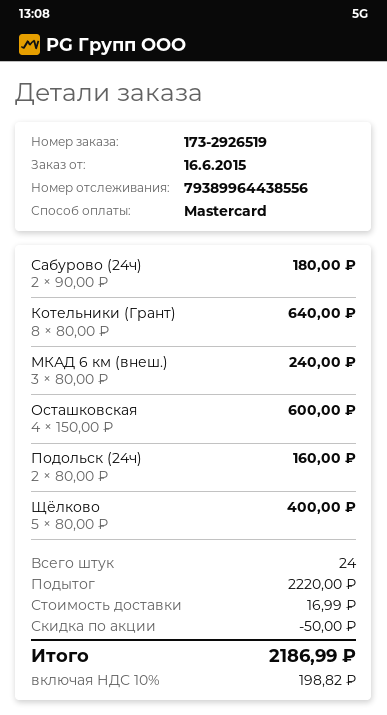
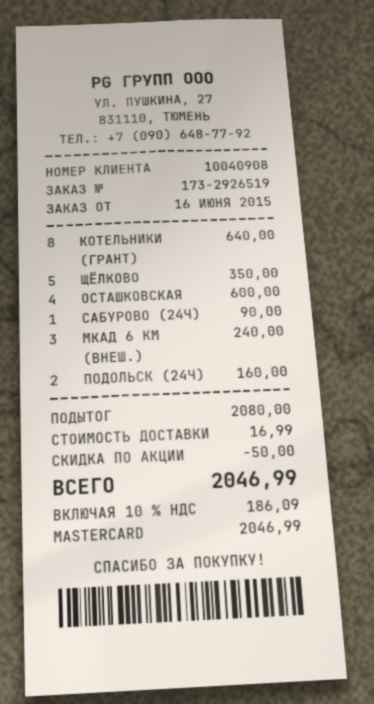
Сабурово (24ч): 2 for 180.00 -> 1 for 90.00
Щёлково: 5 for 400.00 -> 5 for 350.00
subtotal: 2220.00 -> 2080.00
tax: 10% = 198.82 -> 10% = 186.09
total: 2186.99 -> 2046.99

